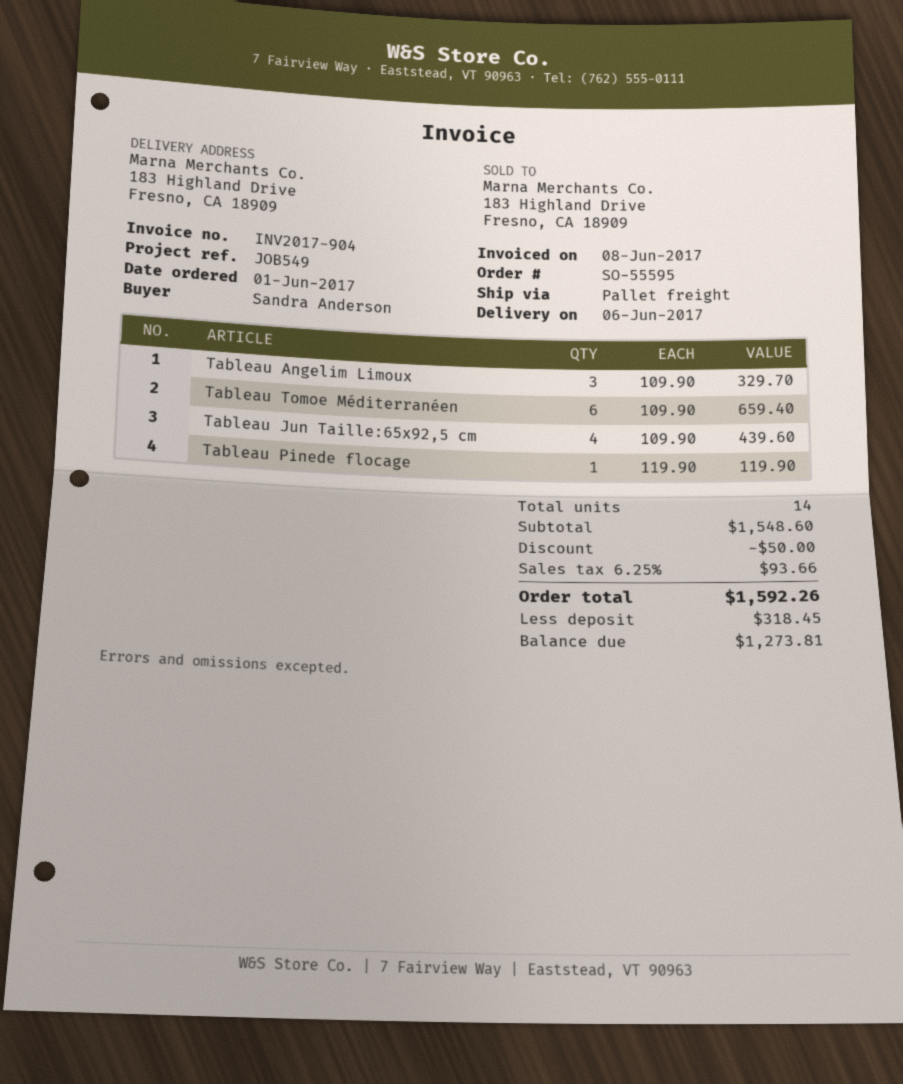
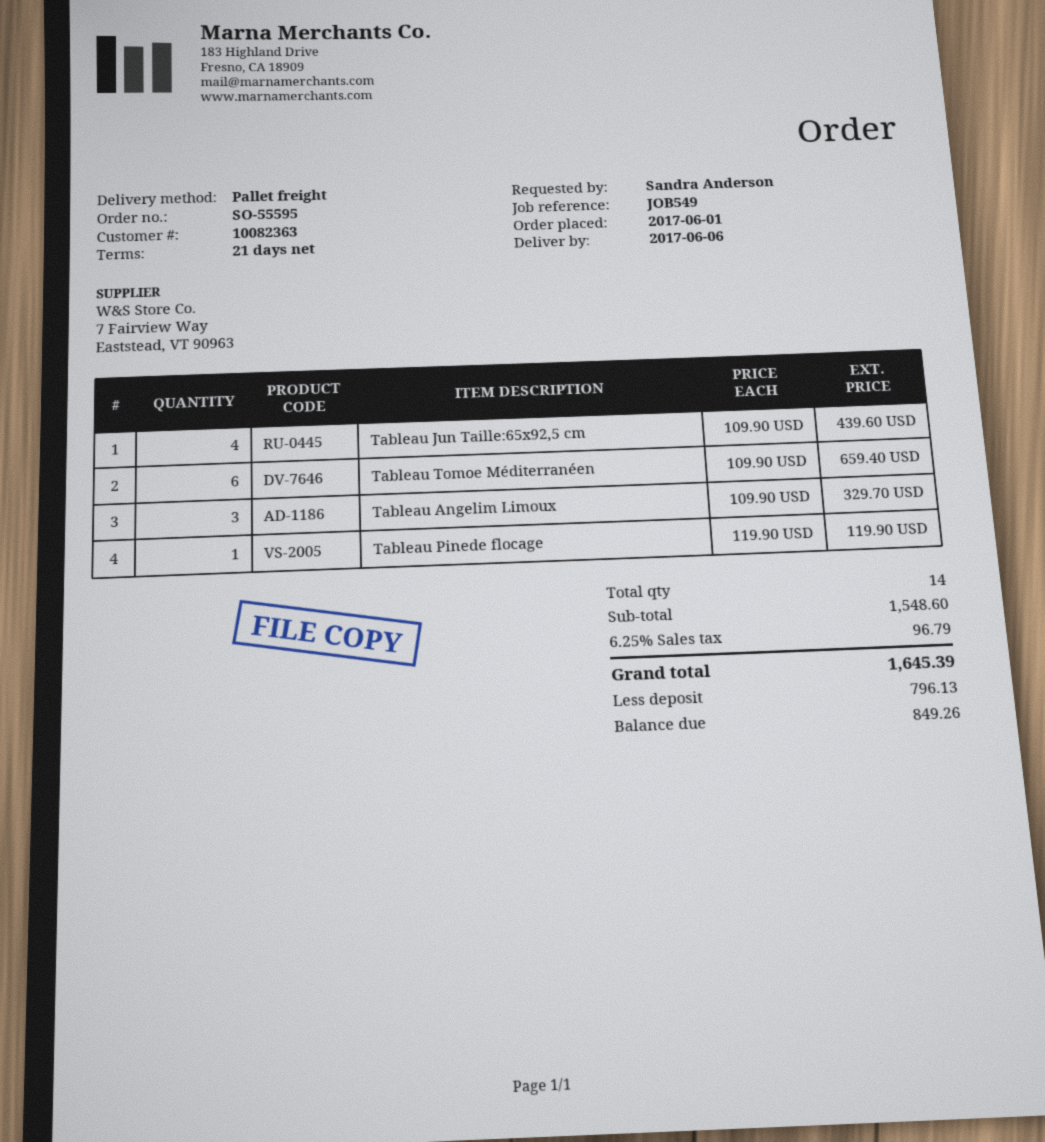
discount: 50.00 -> none
tax: 6.25% = 93.66 -> 6.25% = 96.79
total: 1592.26 -> 1645.39
deposit: 318.45 -> 796.13
balance: 1273.81 -> 849.26

